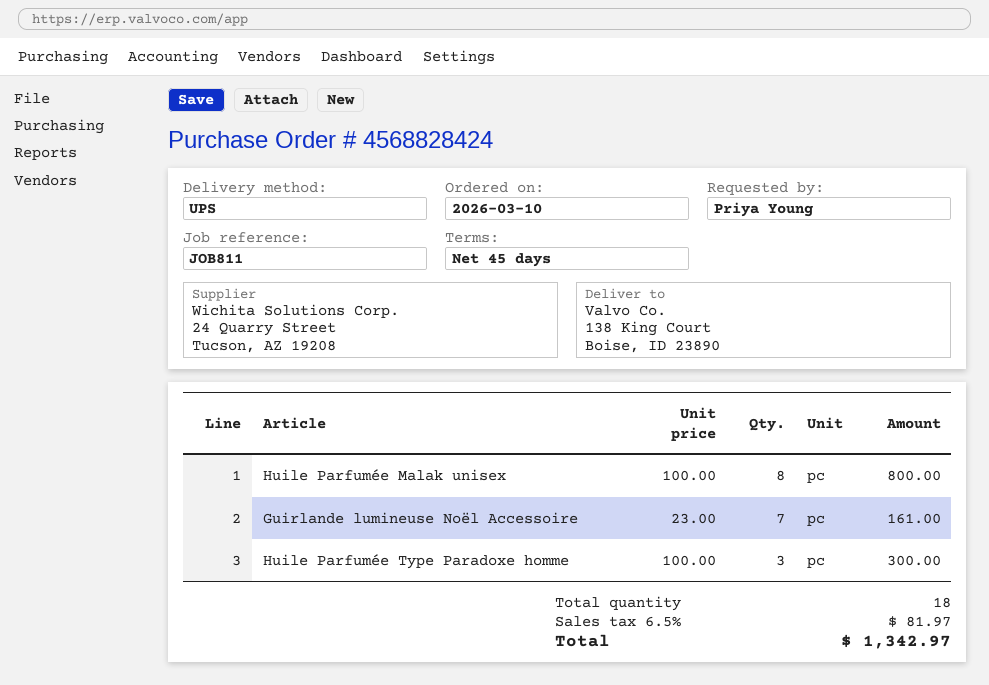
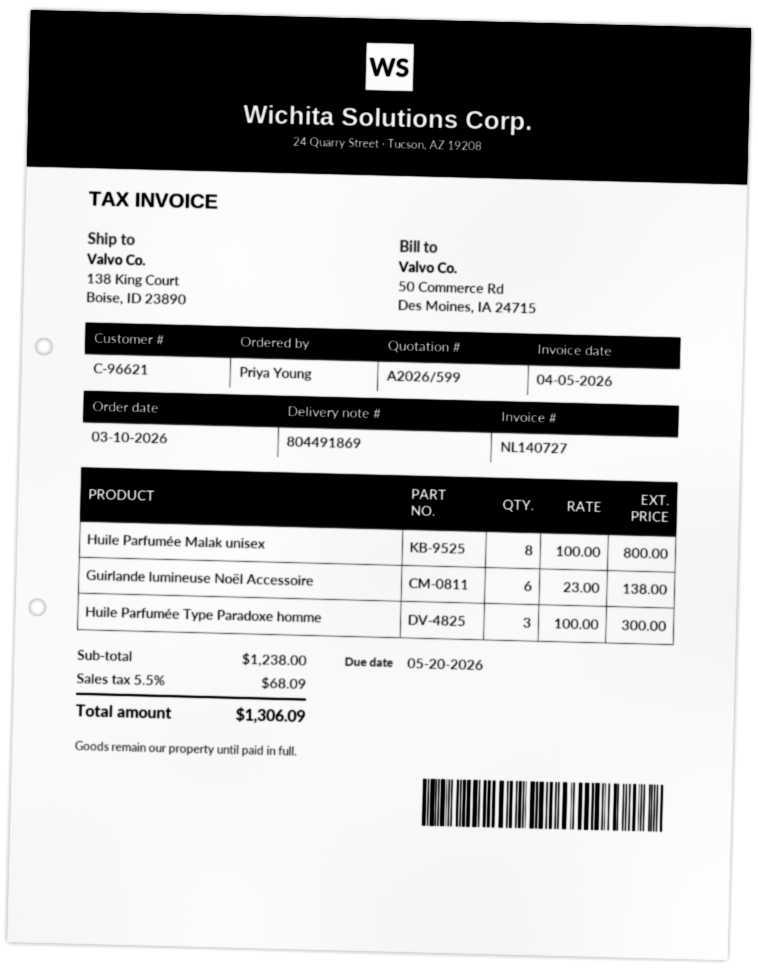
Guirlande lumineuse Noël Accessoire: 7 x 23.00 = 161.00 -> 6 x 23.00 = 138.00
tax: 6.5% = 81.97 -> 5.5% = 68.09
total: 1342.97 -> 1306.09

